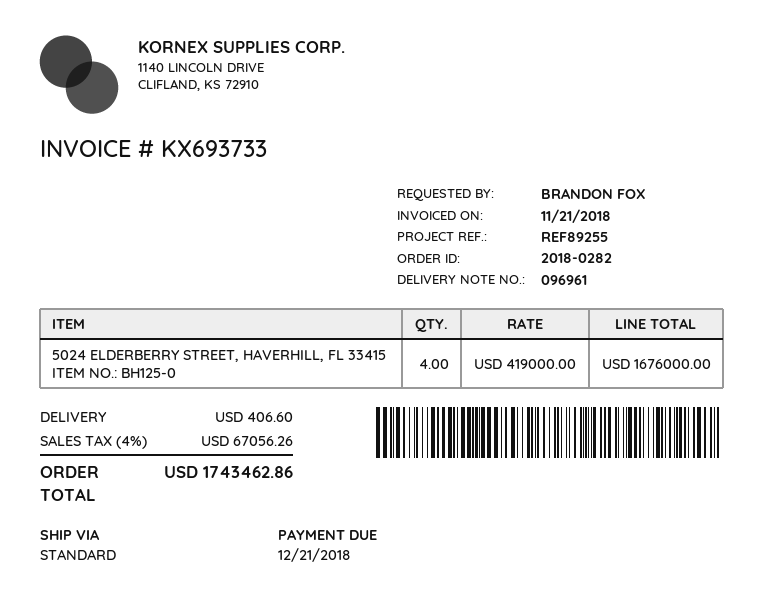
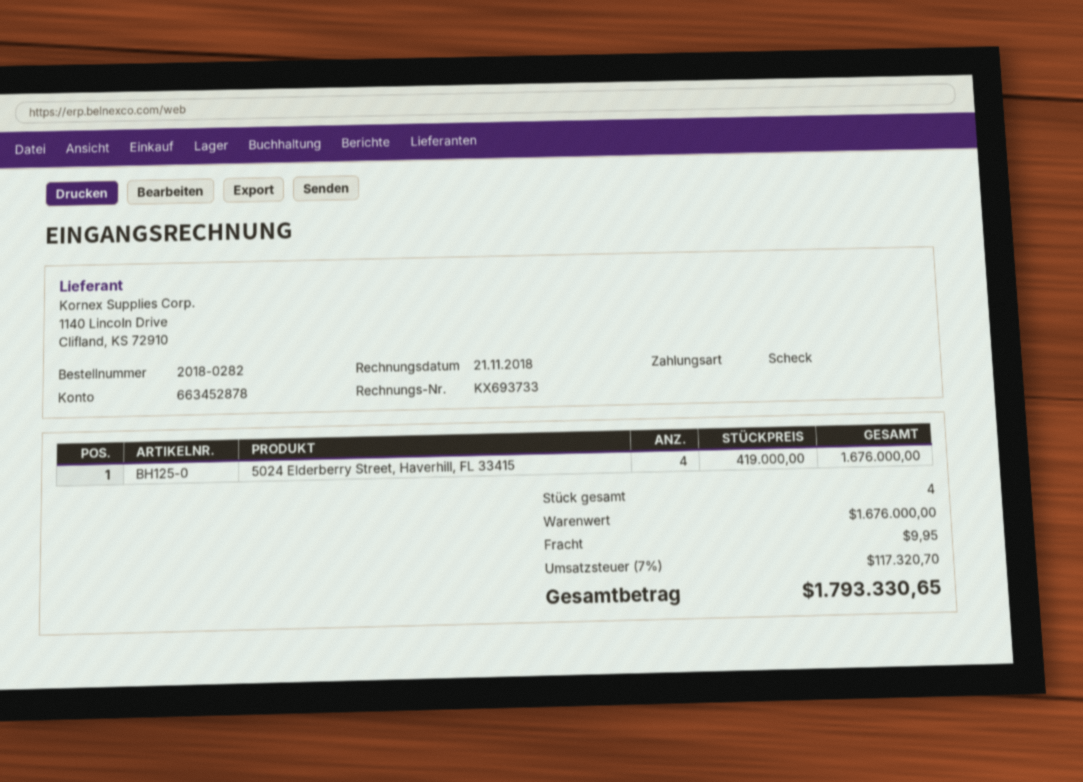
shipping: 406.60 -> 9.95
tax: 4% = 67056.26 -> 7% = 117320.70
total: 1743462.86 -> 1793330.65

